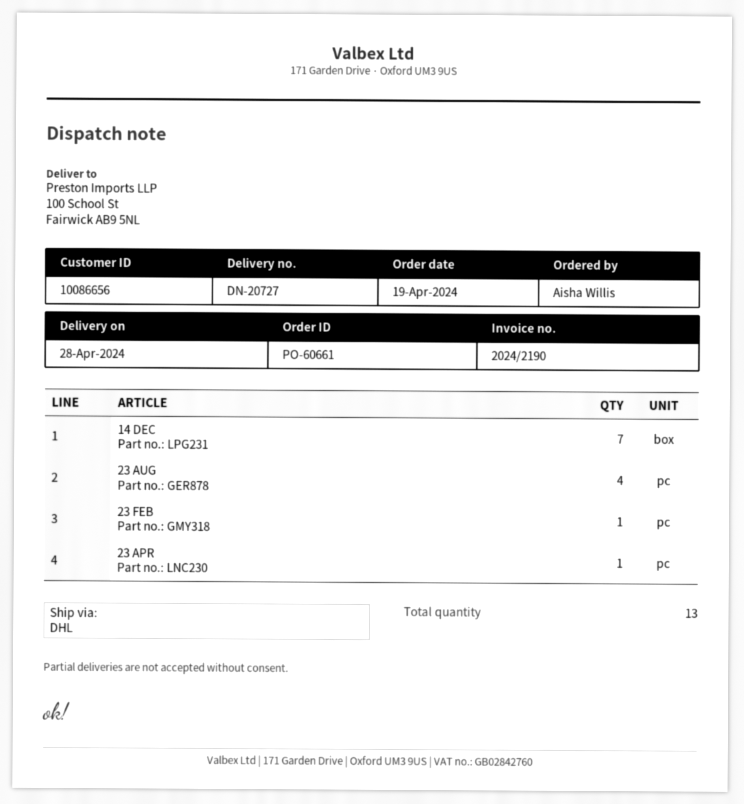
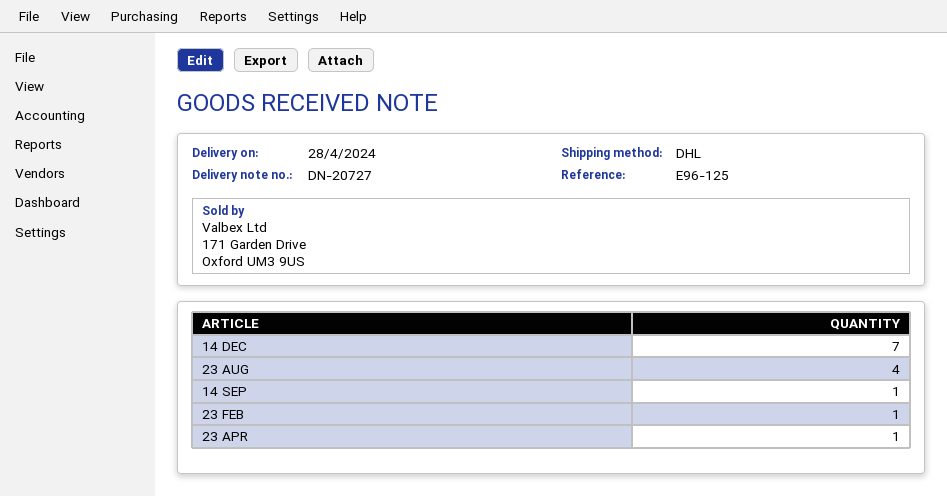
14 SEP: none -> 1

